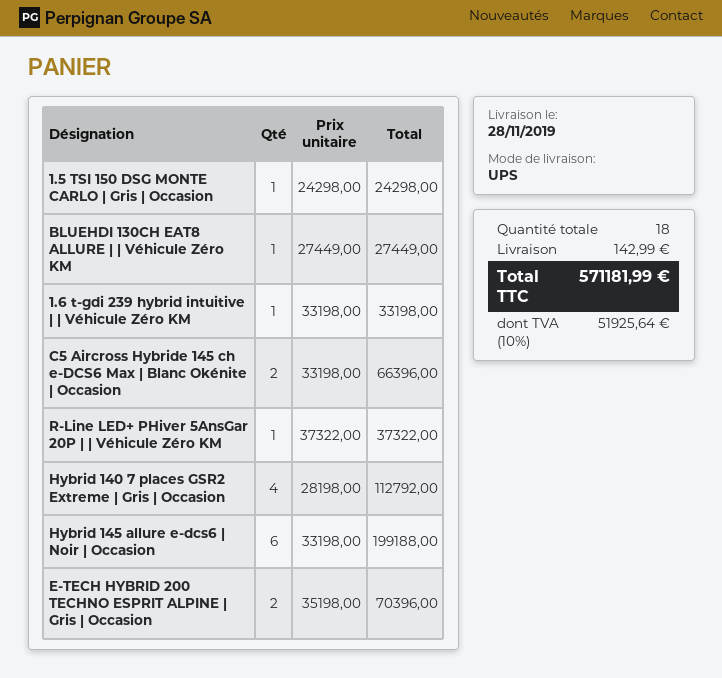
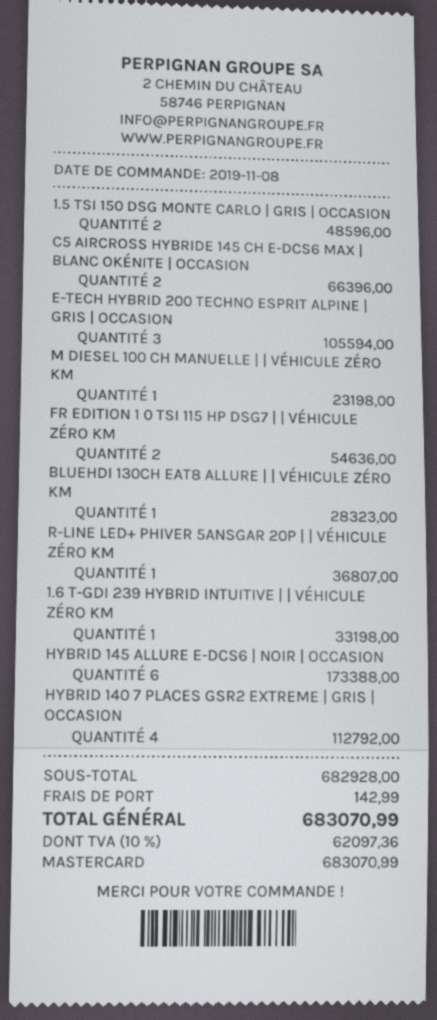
1.5 TSI 150 DSG MONTE CARLO | Gris | Occasion: 1 for 24298.00 -> 2 for 48596.00
BLUEHDI 130CH EAT8 ALLURE | | Véhicule Zéro KM: 1 for 27449.00 -> 1 for 28323.00
R-Line LED+ PHiver 5AnsGar 20P | | Véhicule Zéro KM: 1 for 37322.00 -> 1 for 36807.00
Hybrid 145 allure e-dcs6 | Noir | Occasion: 6 for 199188.00 -> 6 for 173388.00
E-TECH HYBRID 200 TECHNO ESPRIT ALPINE | Gris | Occasion: 2 for 70396.00 -> 3 for 105594.00
M DIESEL 100 CH MANUELLE | | VÉHICULE ZÉRO KM: none -> 1 for 23198.00
FR EDITION 1 0 TSI 115 HP DSG7 | | VÉHICULE ZÉRO KM: none -> 2 for 54636.00
tax: 10% = 51925.64 -> 10% = 62097.36
total: 571181.99 -> 683070.99

